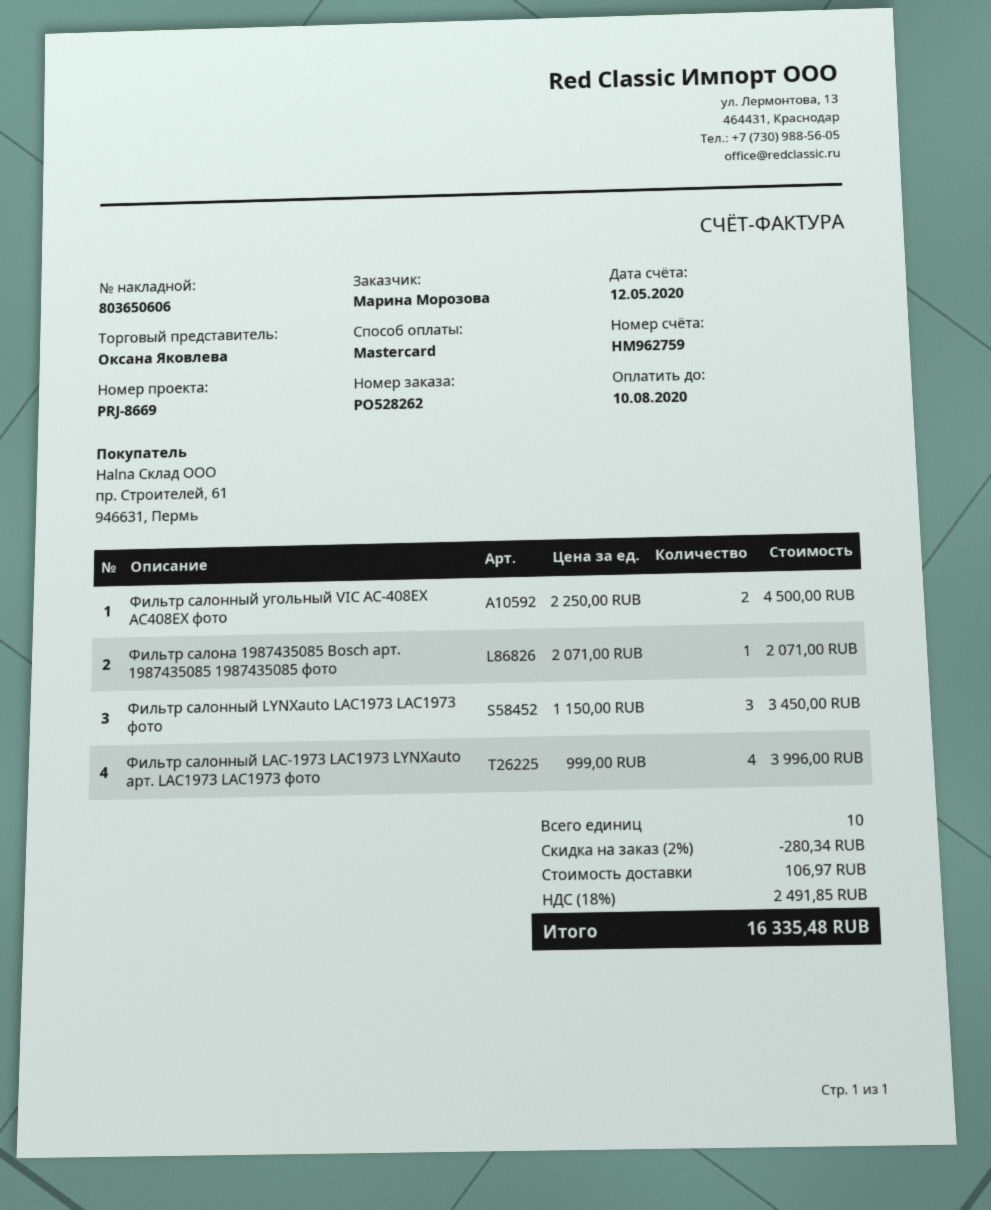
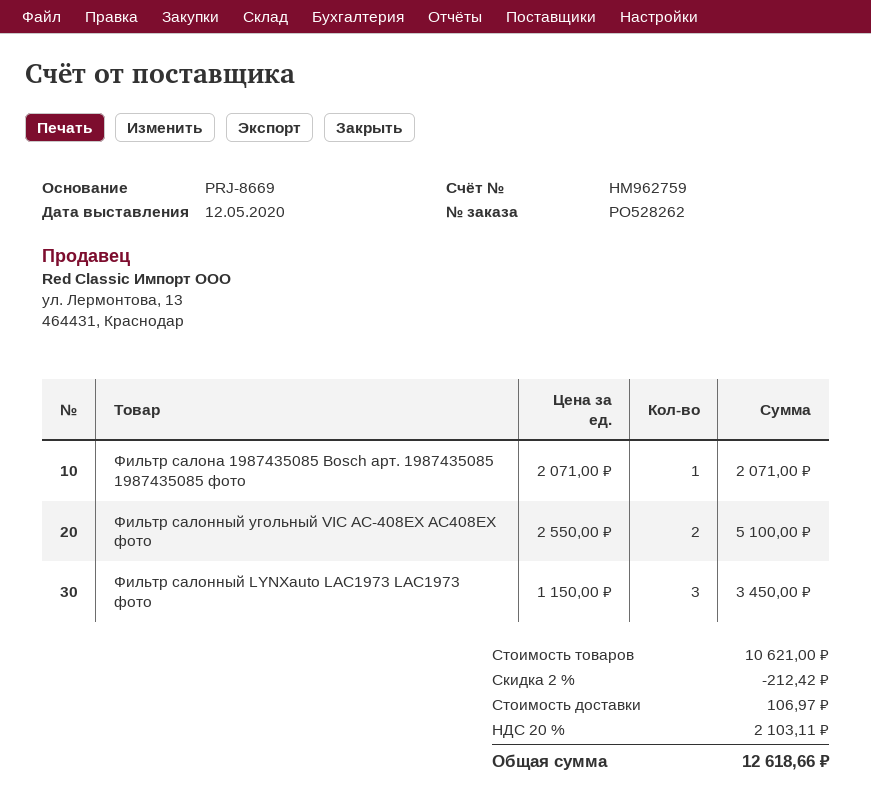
Фильтр салонный угольный VIC AC-408EX AC408EX фото: 2 x 2250.00 = 4500.00 -> 2 x 2550.00 = 5100.00
Фильтр салонный LAC-1973 LAC1973 LYNXauto арт. LAC1973 LAC1973 фото: 4 x 999.00 = 3996.00 -> none
discount: 2% = 280.34 -> 2% = 212.42
tax: 18% = 2491.85 -> 20% = 2103.11
total: 16335.48 -> 12618.66

